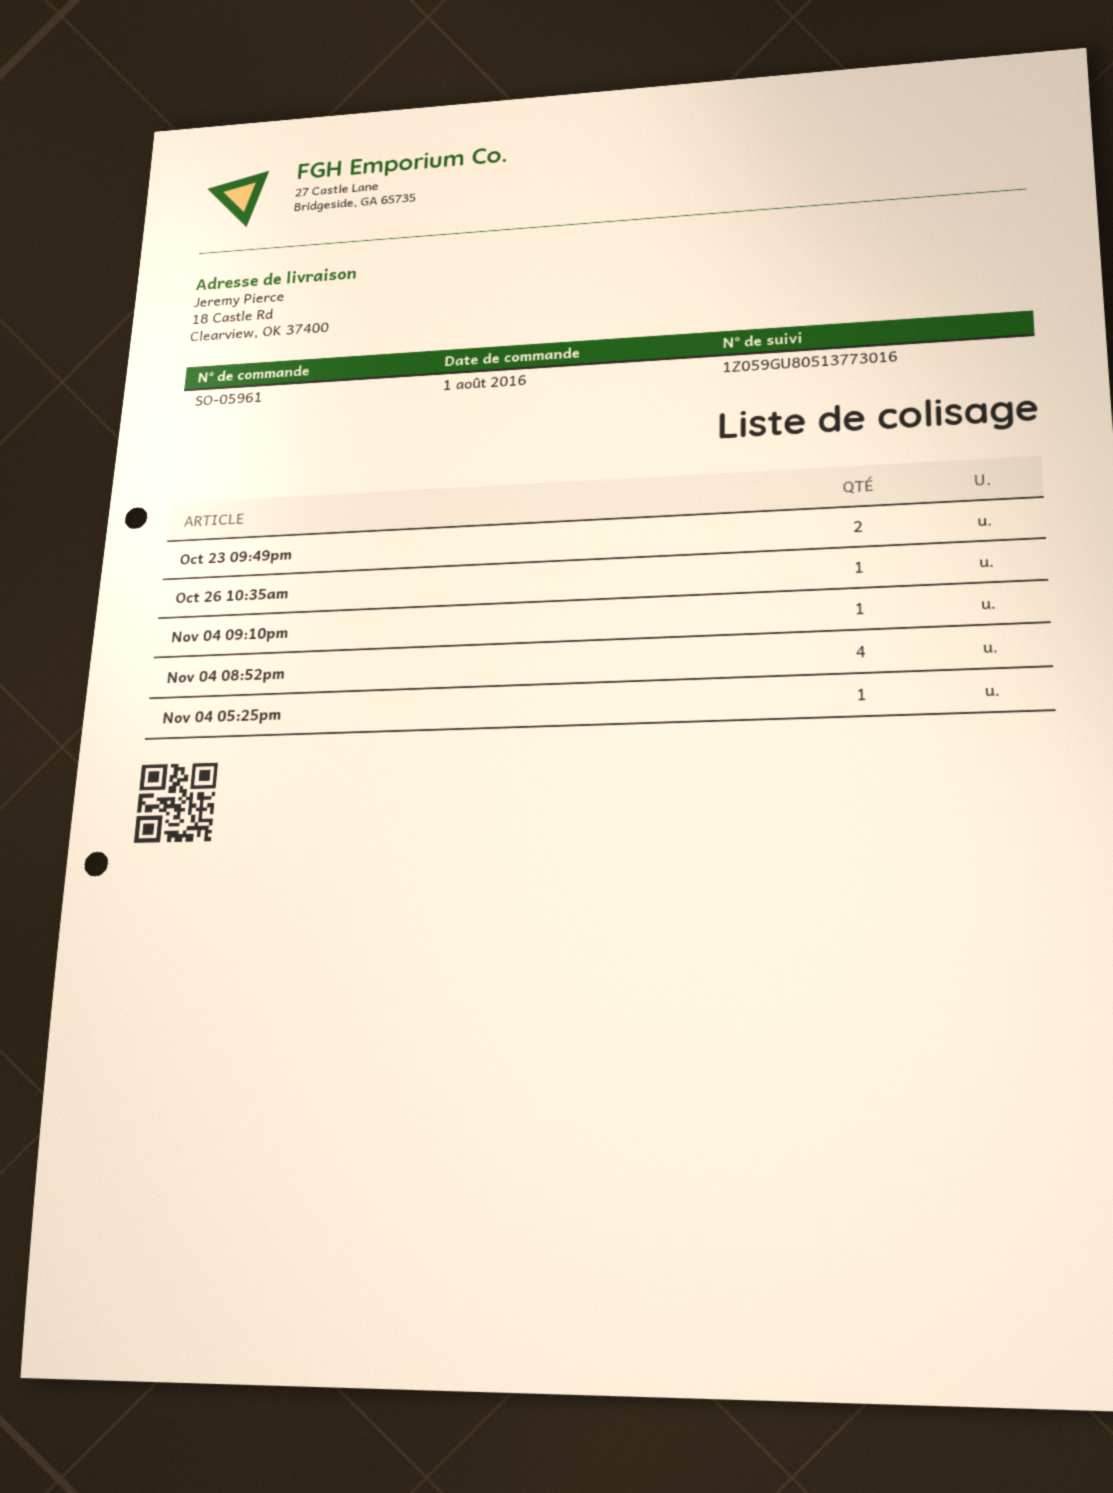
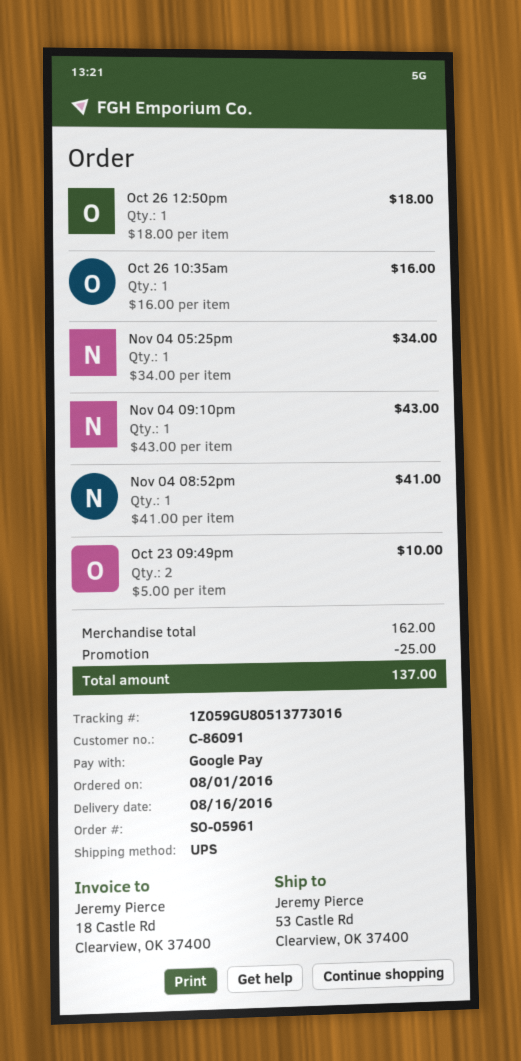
ship to: 18 Castle Rd, Clearview, OK 37400 -> 53 Castle Rd, Clearview, OK 37400
Nov 04 08:52pm: 4 -> 1
Oct 26 12:50pm: none -> 1

